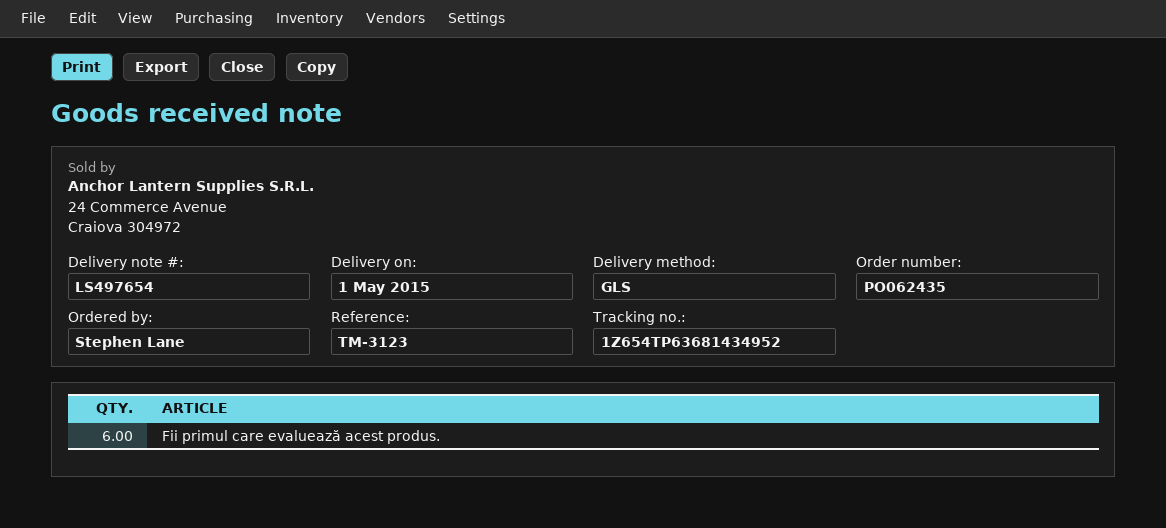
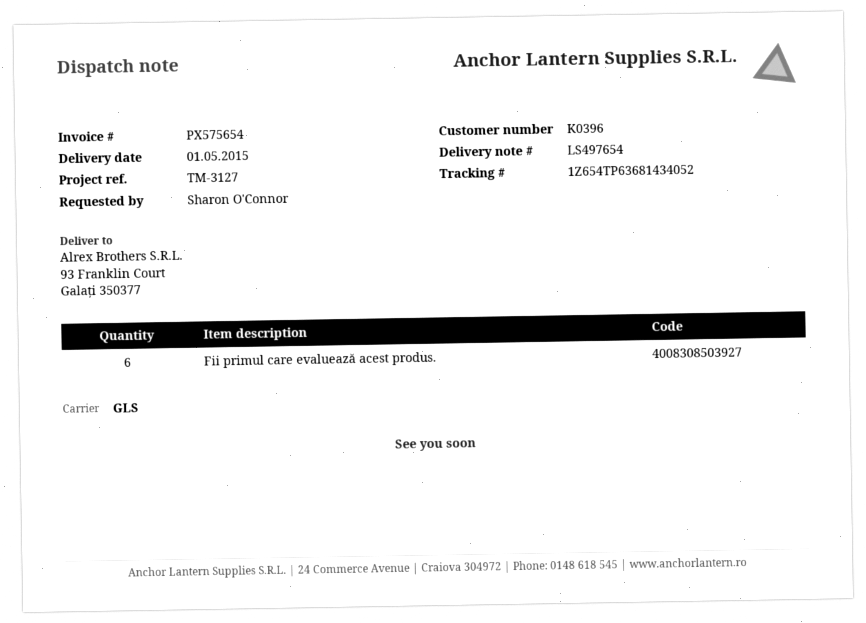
reference: TM-3123 -> TM-3127
ordered by: Stephen Lane -> Sharon O'Connor
tracking number: 1Z654TP63681434952 -> 1Z654TP63681434052

